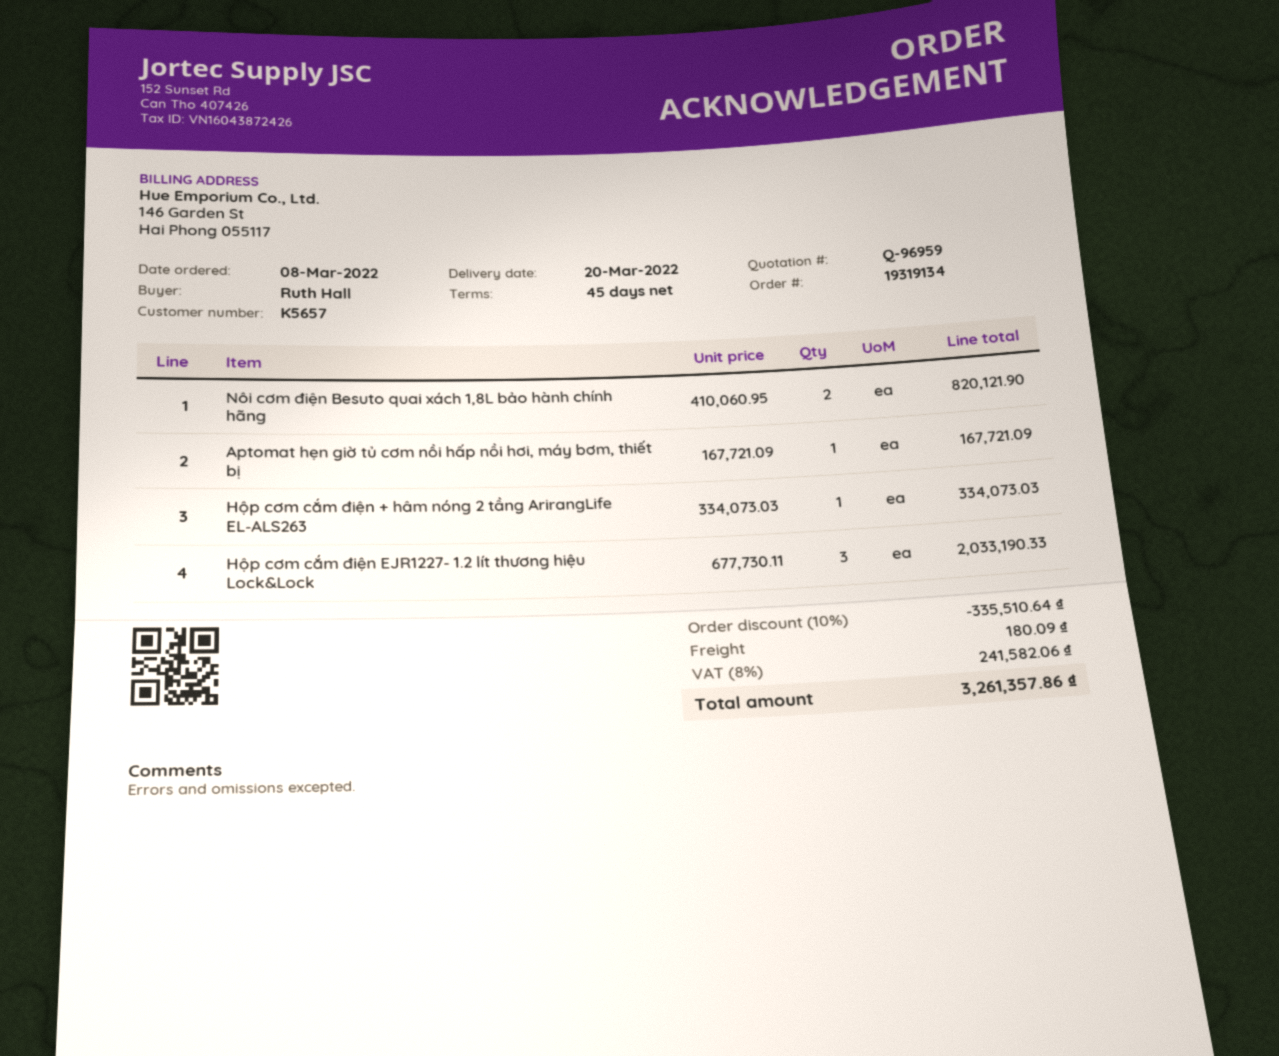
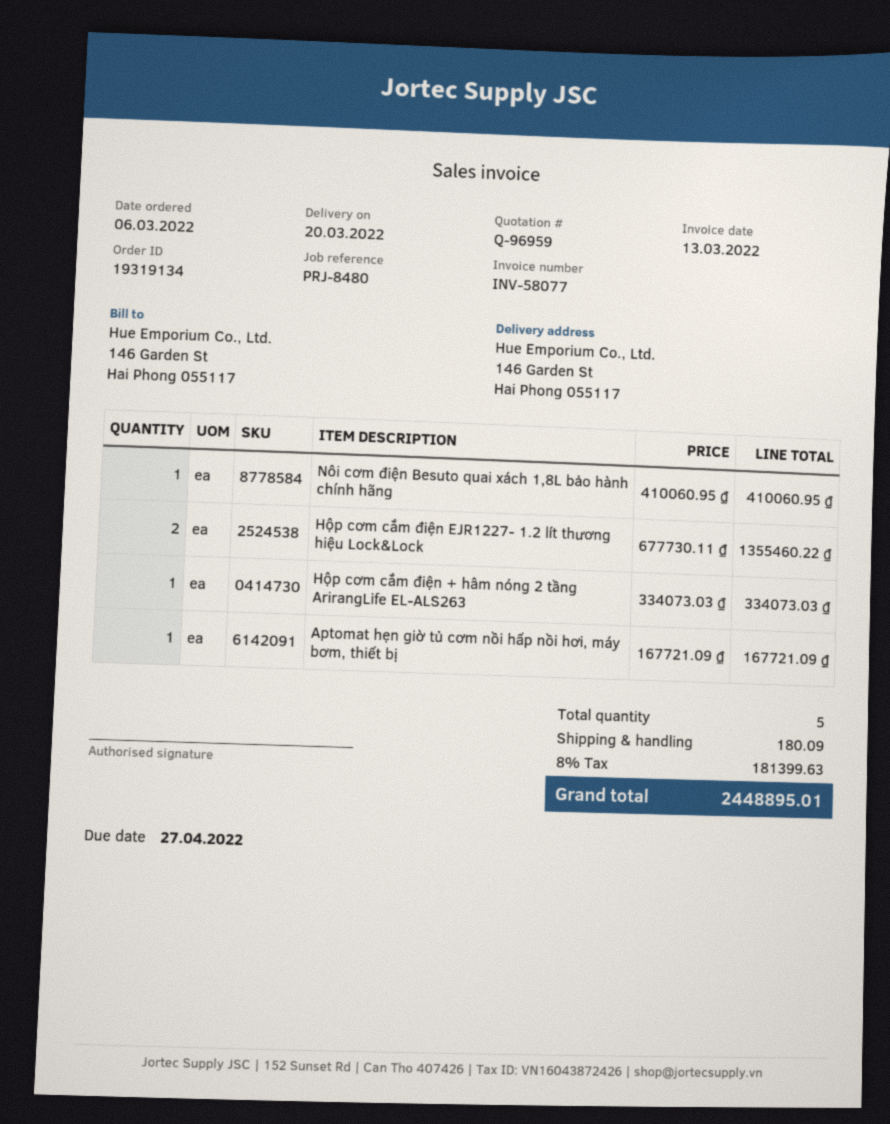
order date: 2022-03-08 -> 2022-03-06
Nôi cơm điện Besuto quai xách 1,8L bảo hành chính hãng: 2 x 410060.95 = 820121.90 -> 1 x 410060.95 = 410060.95
Hộp cơm cắm điện EJR1227- 1.2 lít thương hiệu Lock&Lock: 3 x 677730.11 = 2033190.33 -> 2 x 677730.11 = 1355460.22
discount: 10% = 335510.64 -> none
tax: 8% = 241582.06 -> 8% = 181399.63
total: 3261357.86 -> 2448895.01

